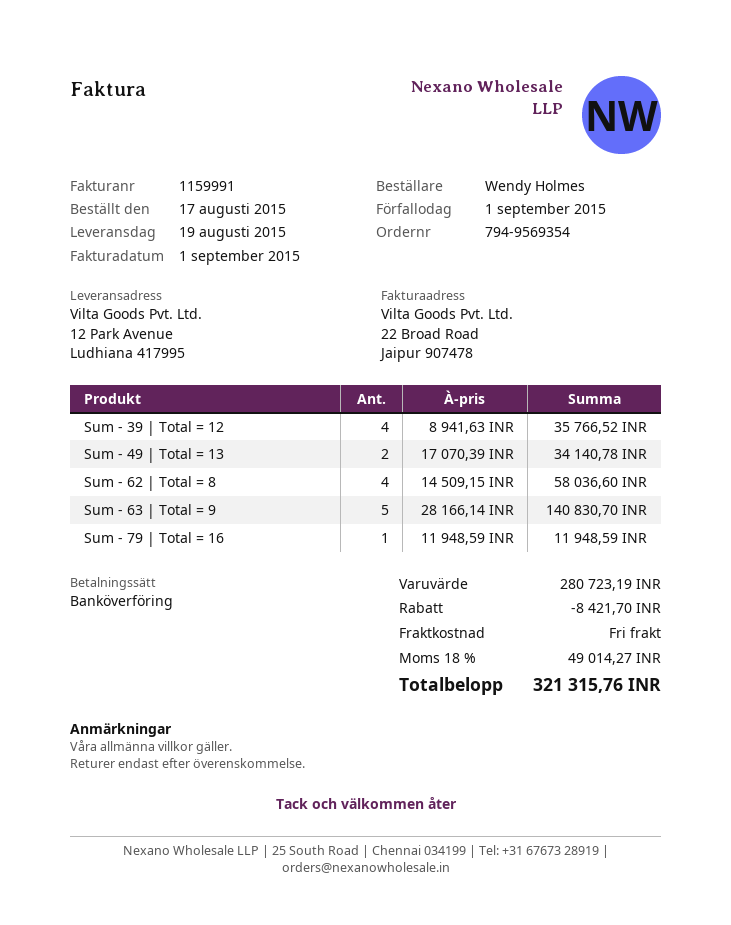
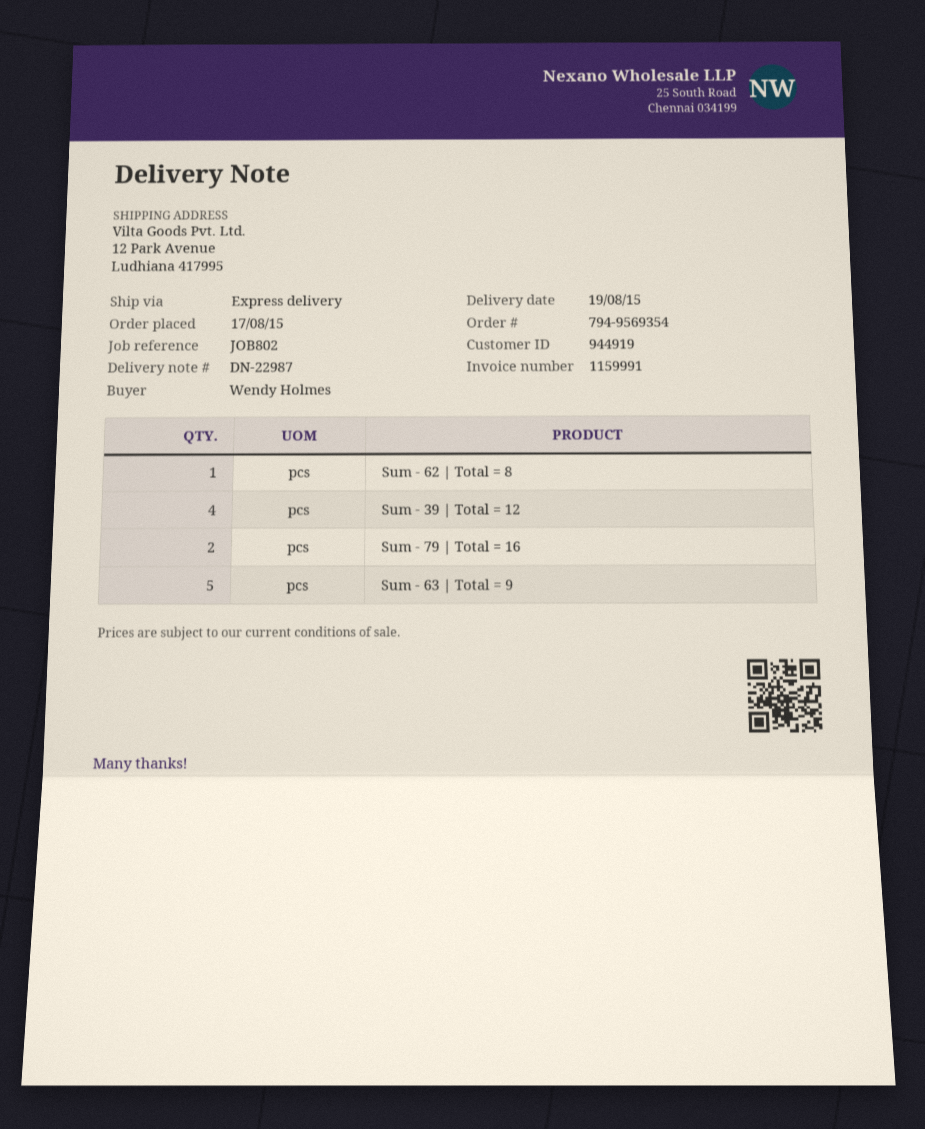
Sum - 49 | Total = 13: 2 -> none
Sum - 62 | Total = 8: 4 -> 1
Sum - 79 | Total = 16: 1 -> 2

